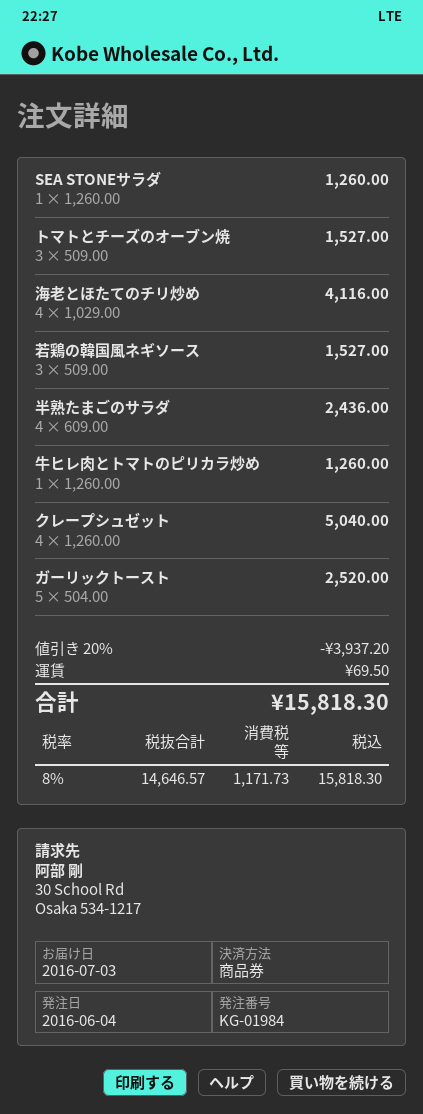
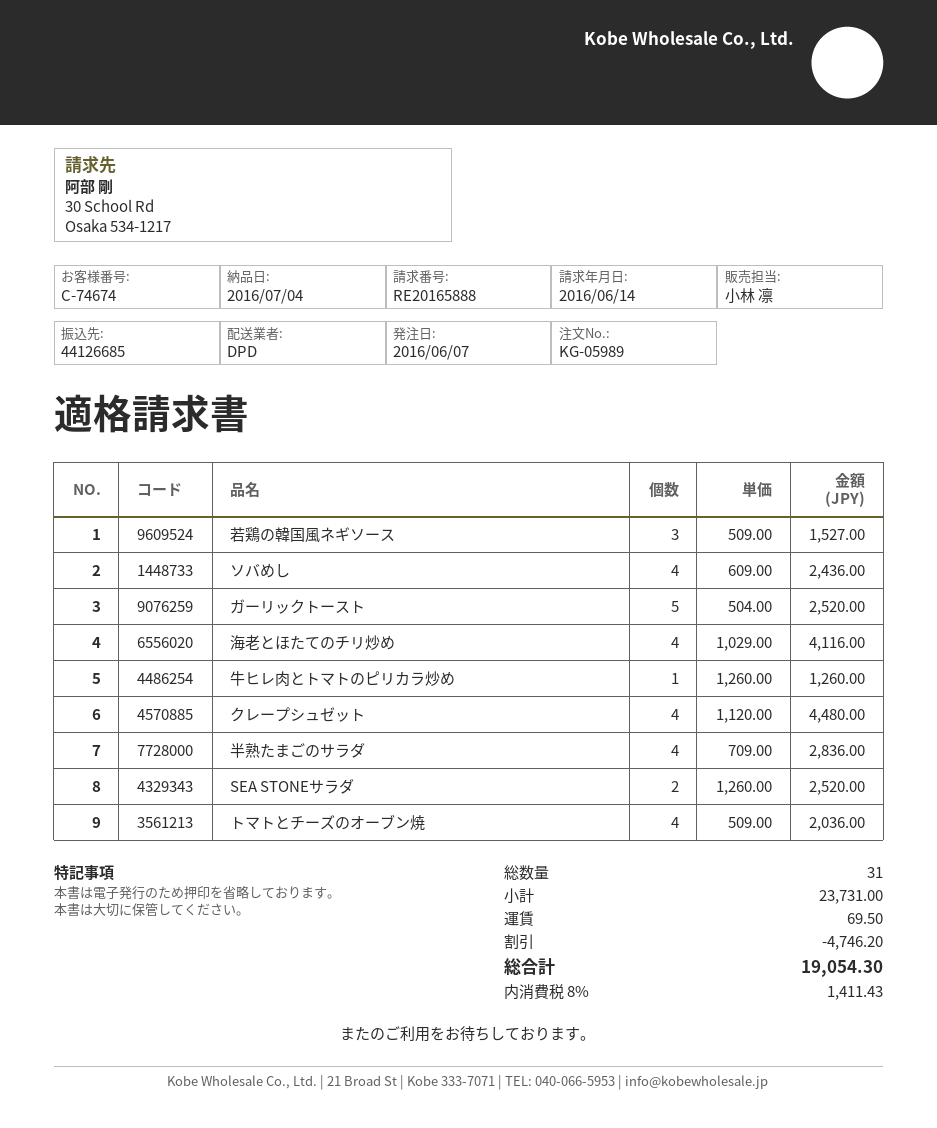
order number: KG-01984 -> KG-05989
order date: 2016-06-04 -> 2016-06-07
delivery date: 2016-07-03 -> 2016-07-04
SEA STONEサラダ: 1 x 1260.00 = 1260.00 -> 2 x 1260.00 = 2520.00
トマトとチーズのオーブン焼: 3 x 509.00 = 1527.00 -> 4 x 509.00 = 2036.00
半熟たまごのサラダ: 4 x 609.00 = 2436.00 -> 4 x 709.00 = 2836.00
クレープシュゼット: 4 x 1260.00 = 5040.00 -> 4 x 1120.00 = 4480.00
ソバめし: none -> 4 x 609.00 = 2436.00
discount: 3937.20 -> 4746.20
tax: 8% = 1171.73 -> 8% = 1411.43
total: 15818.30 -> 19054.30

